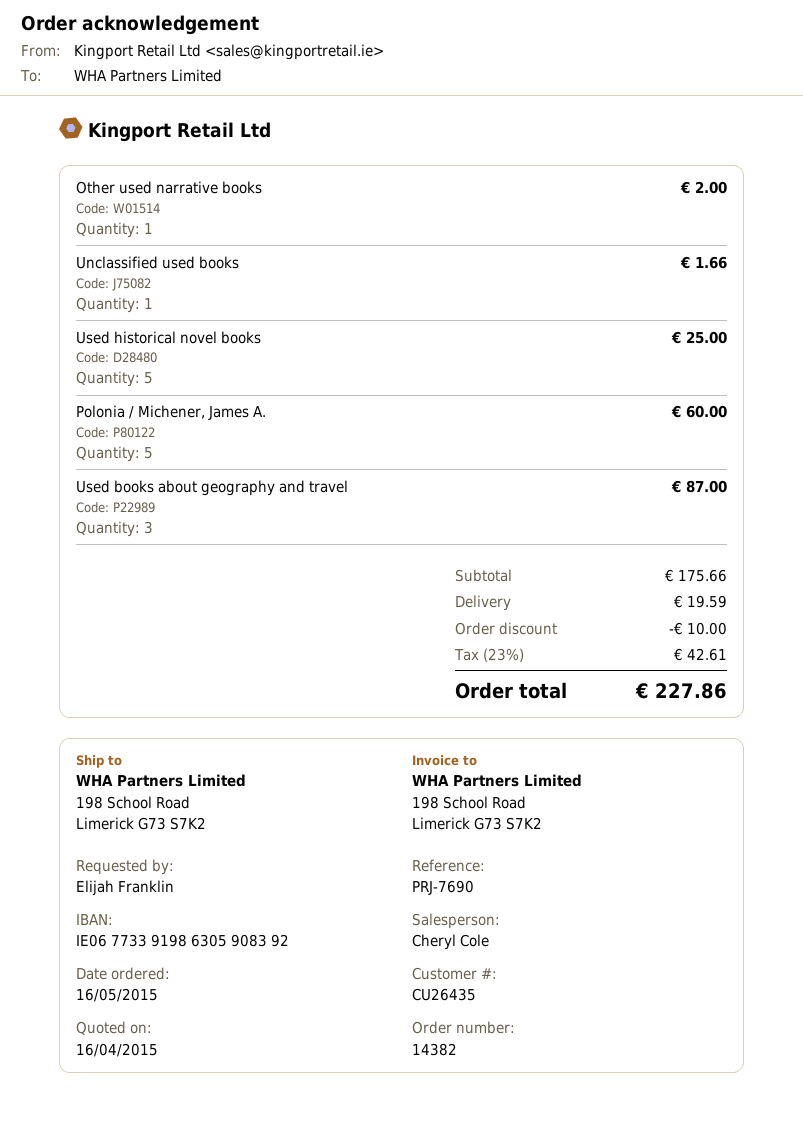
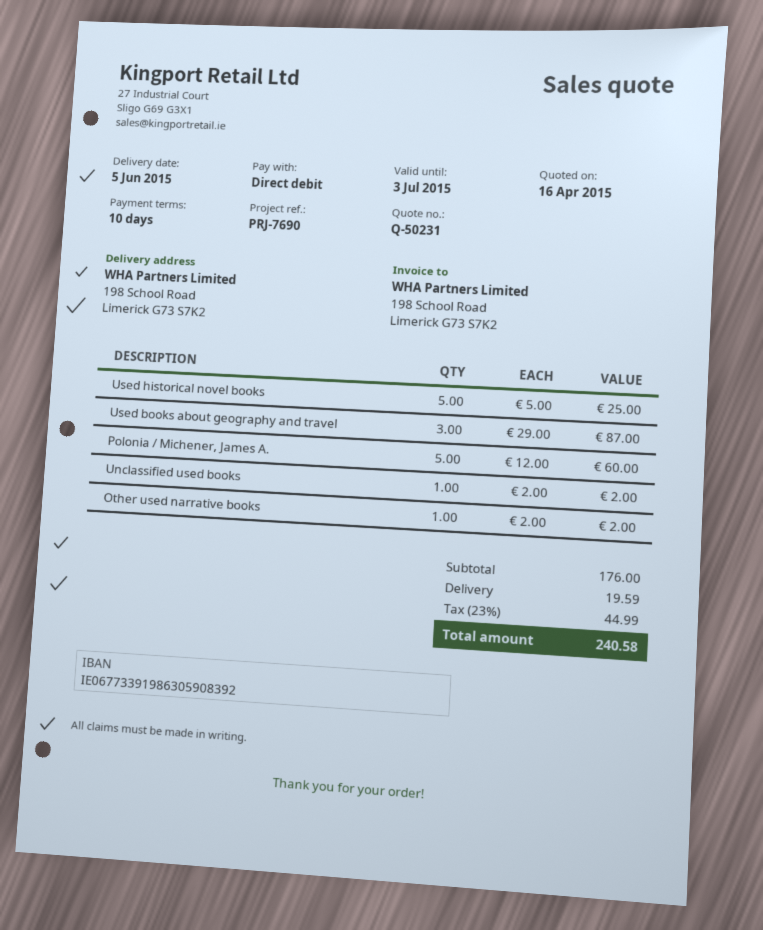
Unclassified used books: 1 for 1.66 -> 1 for 2.00
subtotal: 175.66 -> 176.00
discount: 10.00 -> none
tax: 23% = 42.61 -> 23% = 44.99
total: 227.86 -> 240.58

